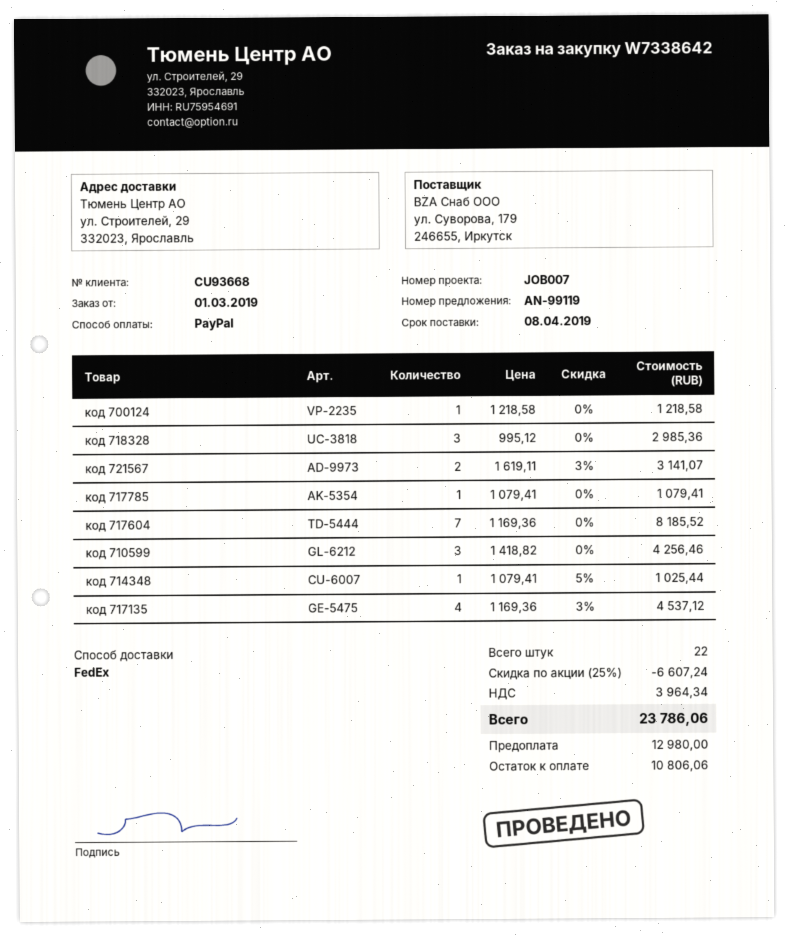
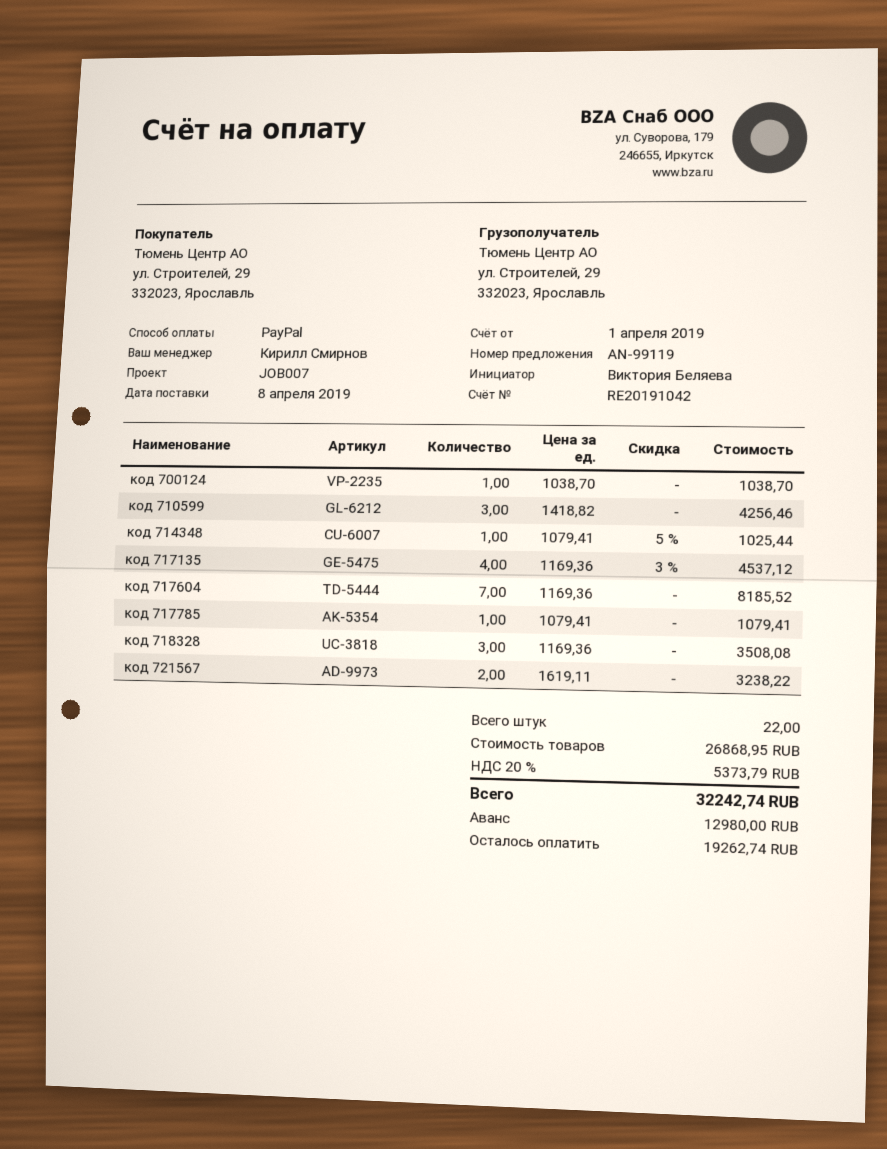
код 700124: 1 x 1218.58 = 1218.58 -> 1 x 1038.70 = 1038.70
код 718328: 3 x 995.12 = 2985.36 -> 3 x 1169.36 = 3508.08
код 721567: 2 x 1619.11 - 3% = 3141.07 -> 2 x 1619.11 = 3238.22
discount: 25% = 6607.24 -> none
tax: 3964.34 -> 5373.79
total: 23786.06 -> 32242.74
balance: 10806.06 -> 19262.74

